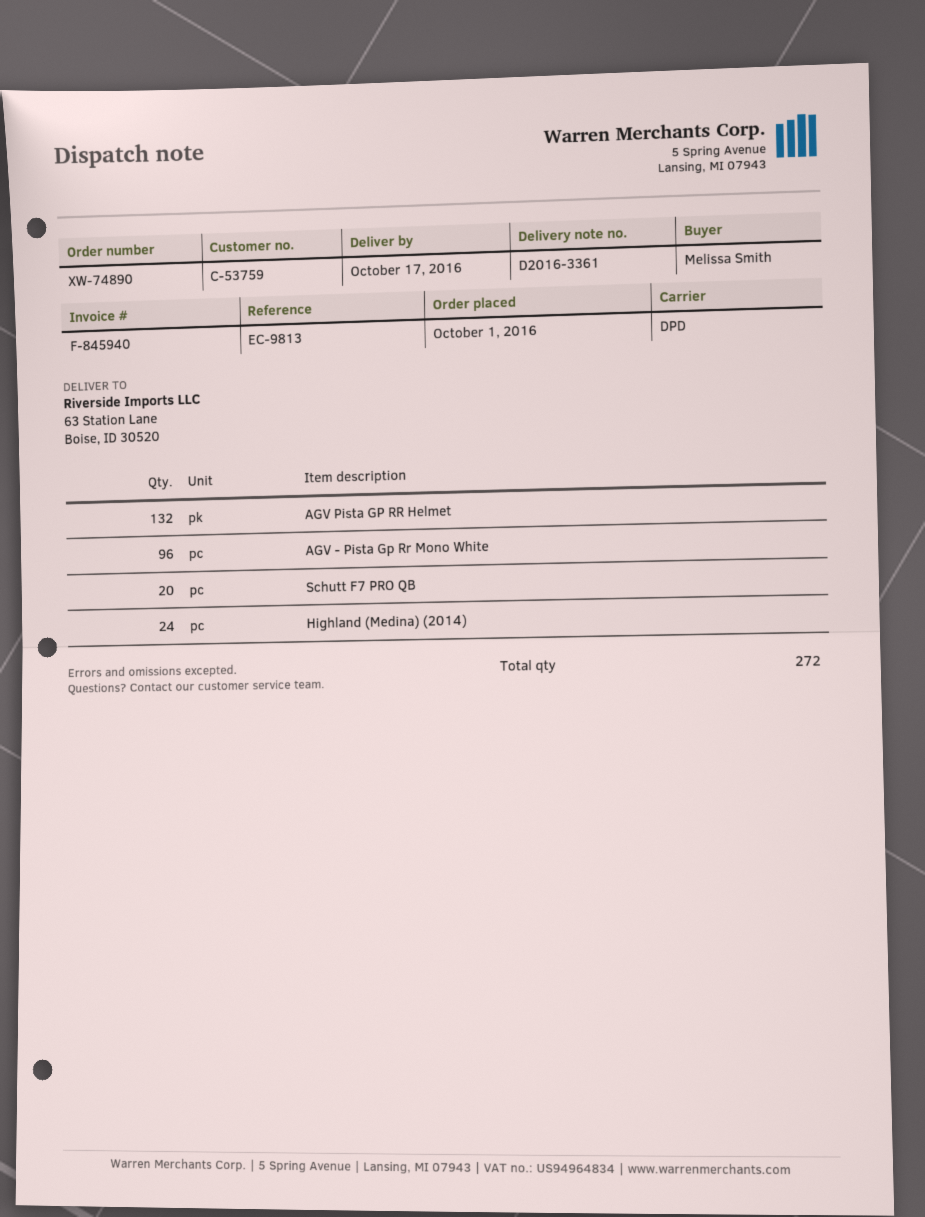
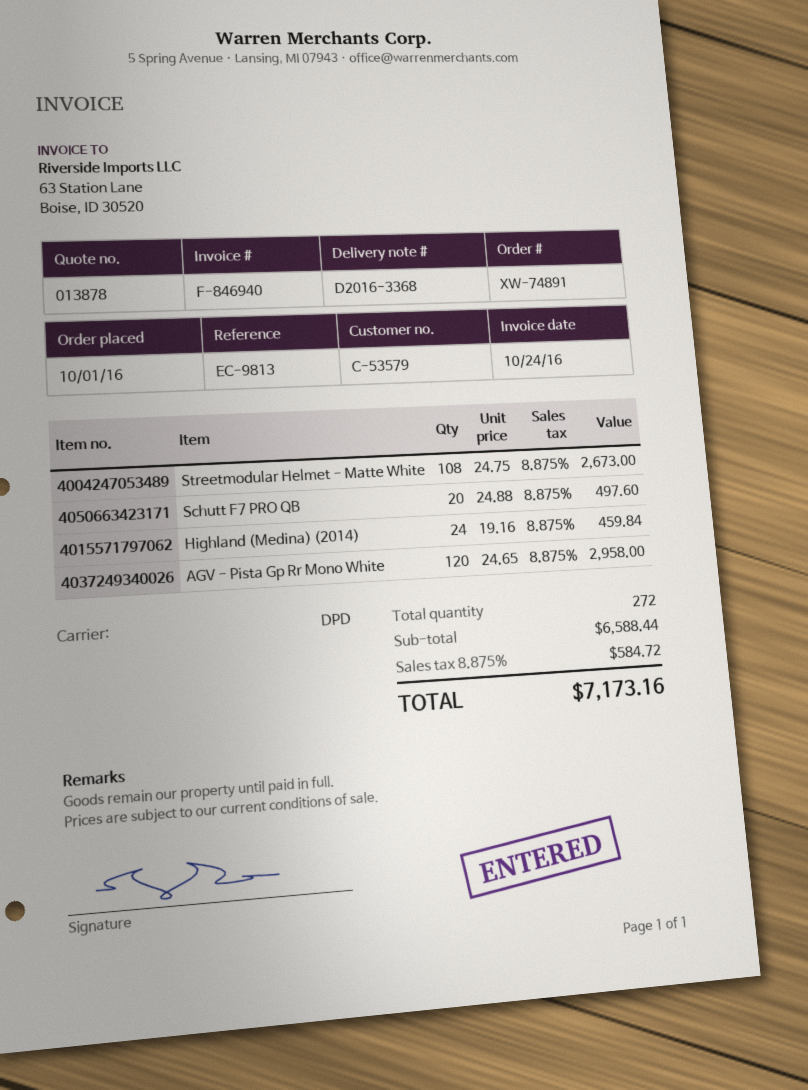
order number: XW-74890 -> XW-74891
delivery note number: D2016-3361 -> D2016-3368
invoice number: F-845940 -> F-846940
customer number: C-53759 -> C-53579
AGV Pista GP RR Helmet: 132 -> none
AGV - Pista Gp Rr Mono White: 96 -> 120
Streetmodular Helmet - Matte White: none -> 108

